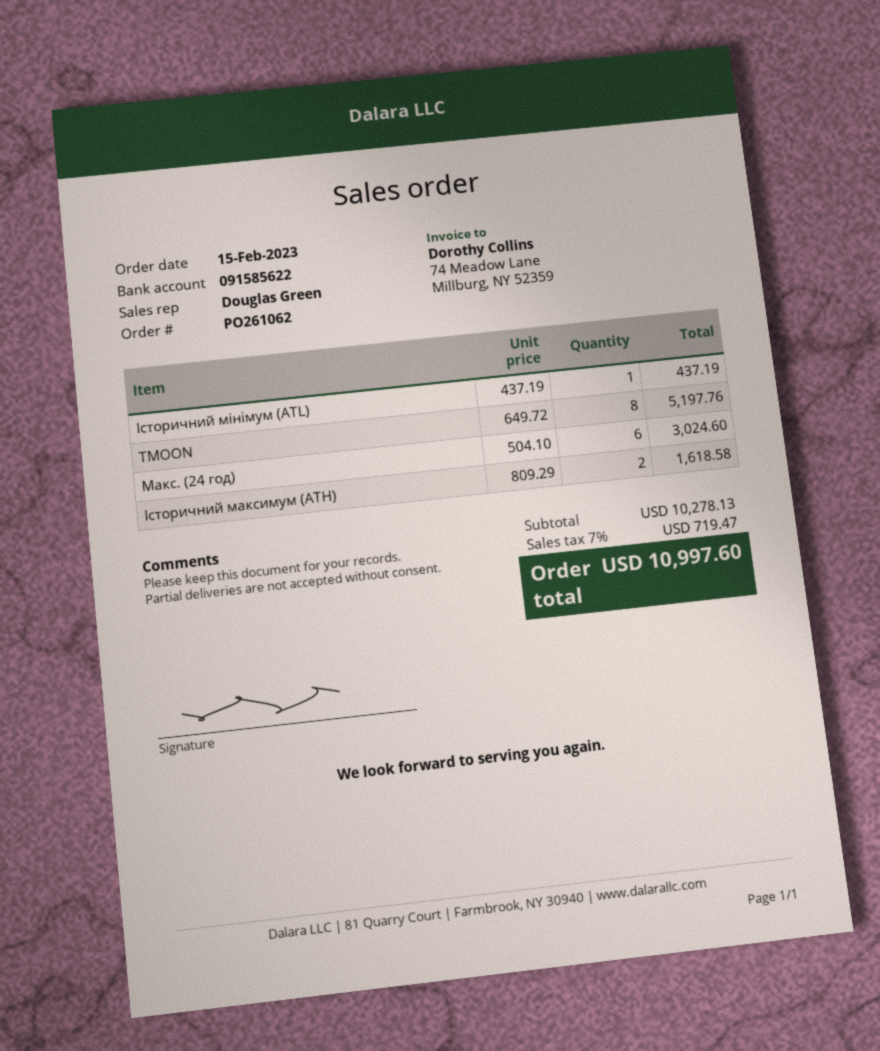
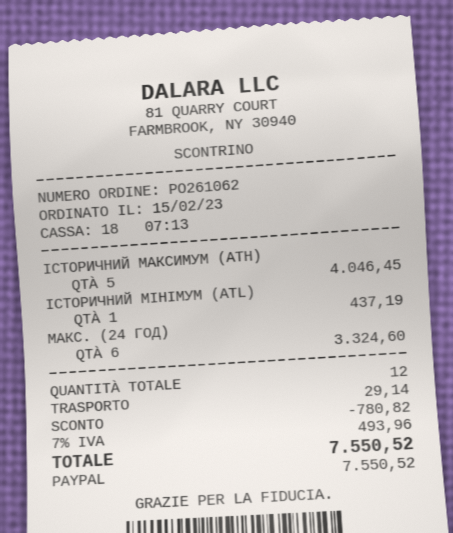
TMOON: 8 for 5197.76 -> none
Макс. (24 год): 6 for 3024.60 -> 6 for 3324.60
Історичний максимум (ATH): 2 for 1618.58 -> 5 for 4046.45
discount: none -> 780.82
shipping: none -> 29.14
tax: 7% = 719.47 -> 7% = 493.96
total: 10997.60 -> 7550.52

